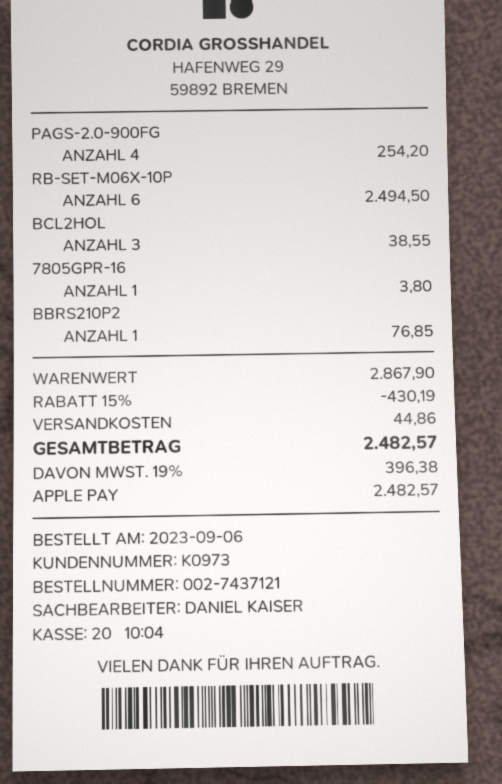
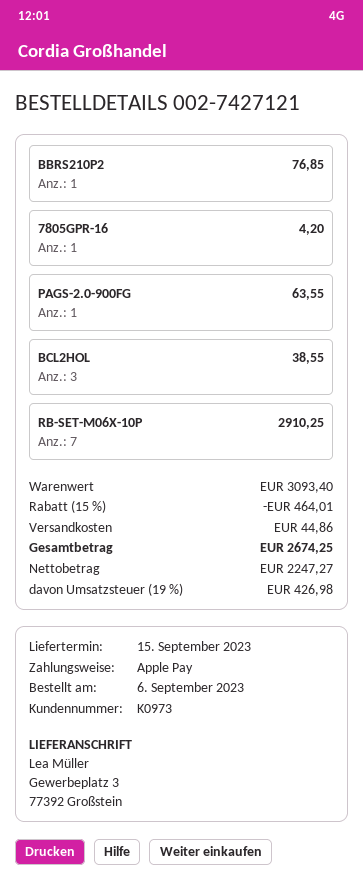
order number: 002-7437121 -> 002-7427121
PAGS-2.0-900FG: 4 for 254.20 -> 1 for 63.55
RB-SET-M06X-10P: 6 for 2494.50 -> 7 for 2910.25
7805GPR-16: 1 for 3.80 -> 1 for 4.20
subtotal: 2867.90 -> 3093.40
discount: 15% = 430.19 -> 15% = 464.01
tax: 19% = 396.38 -> 19% = 426.98
total: 2482.57 -> 2674.25

